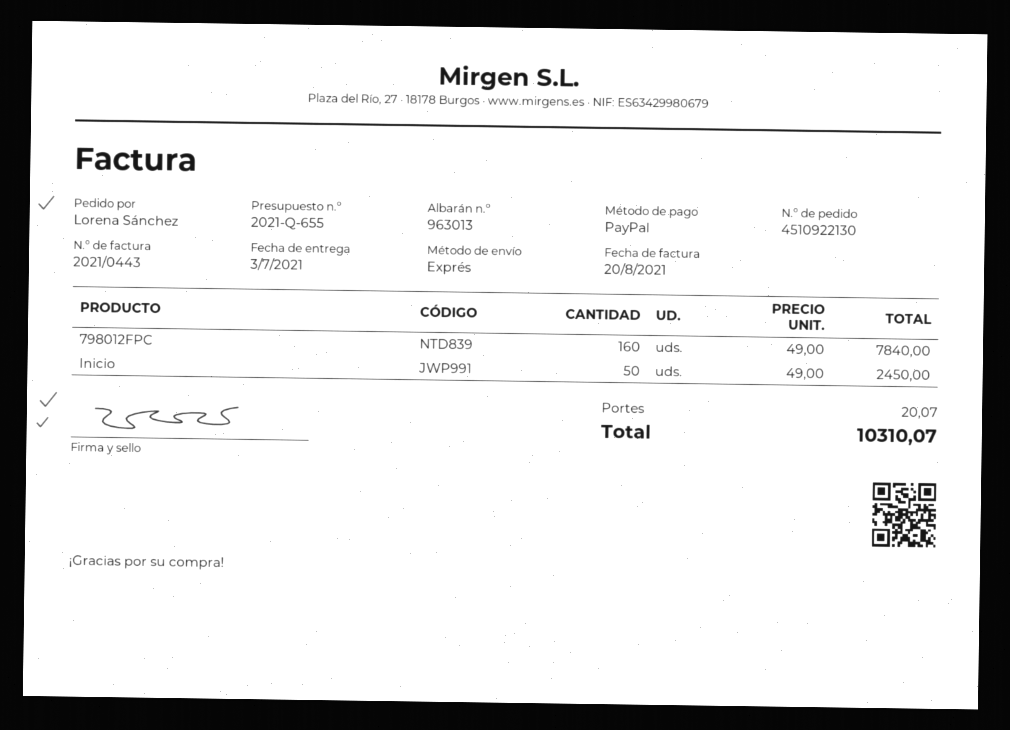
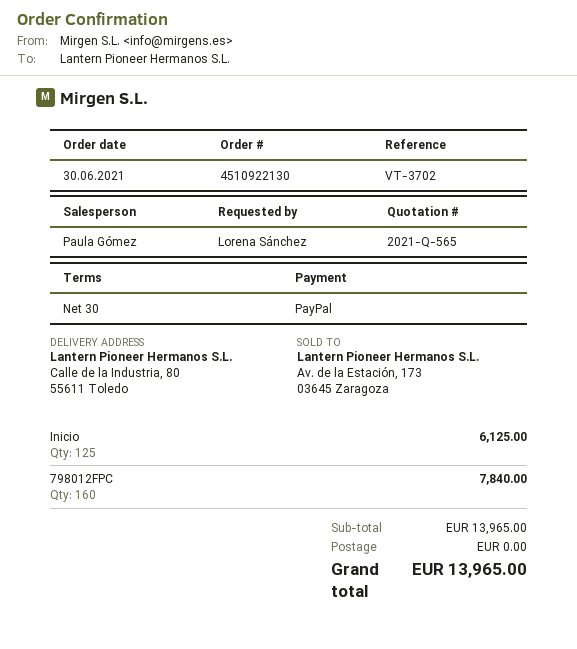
quote number: 2021-Q-655 -> 2021-Q-565
Inicio: 50 for 2450.00 -> 125 for 6125.00
shipping: 20.07 -> 0.00
total: 10310.07 -> 13965.00

